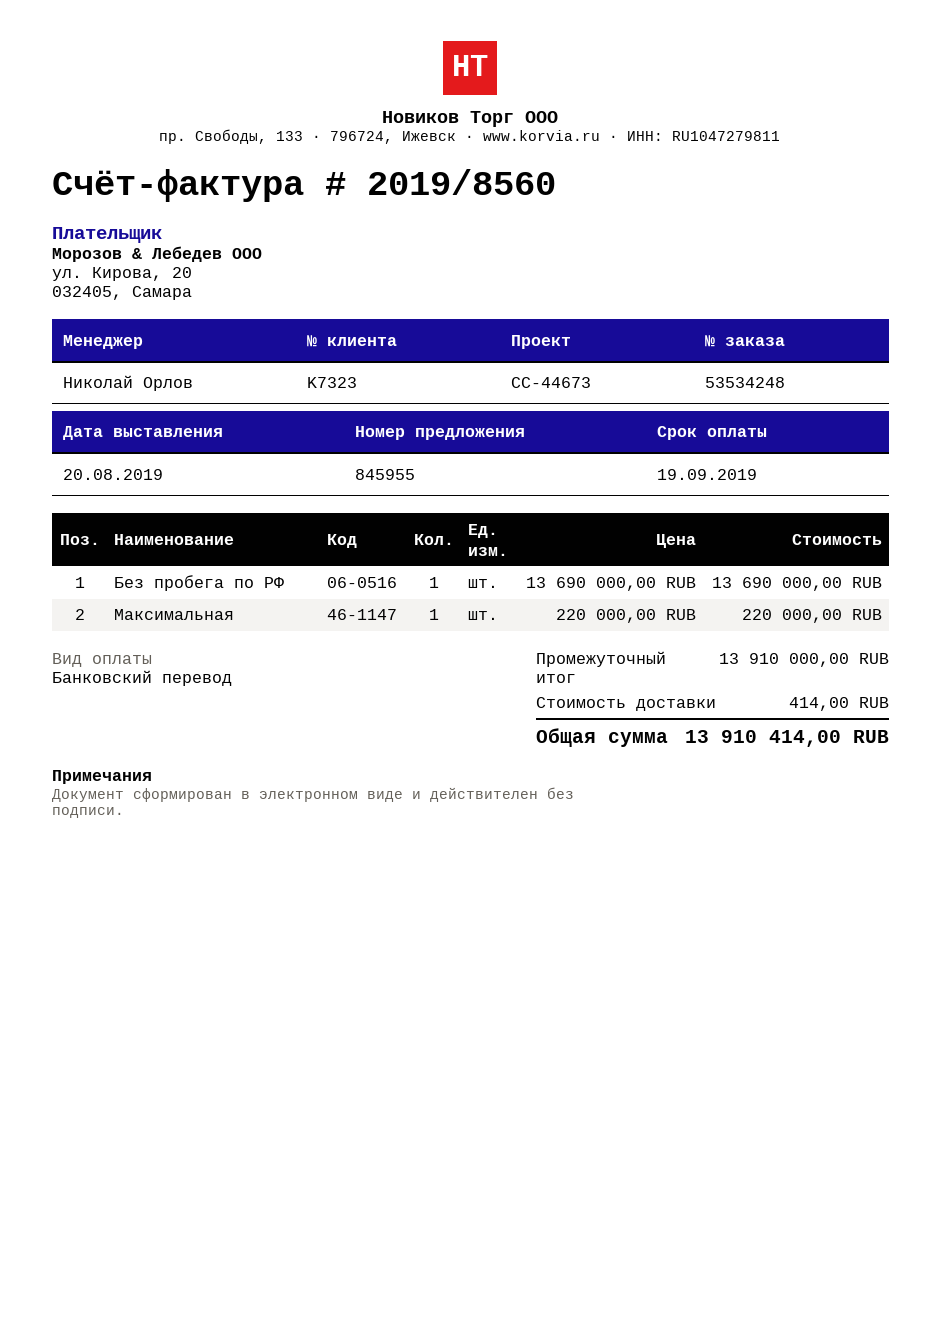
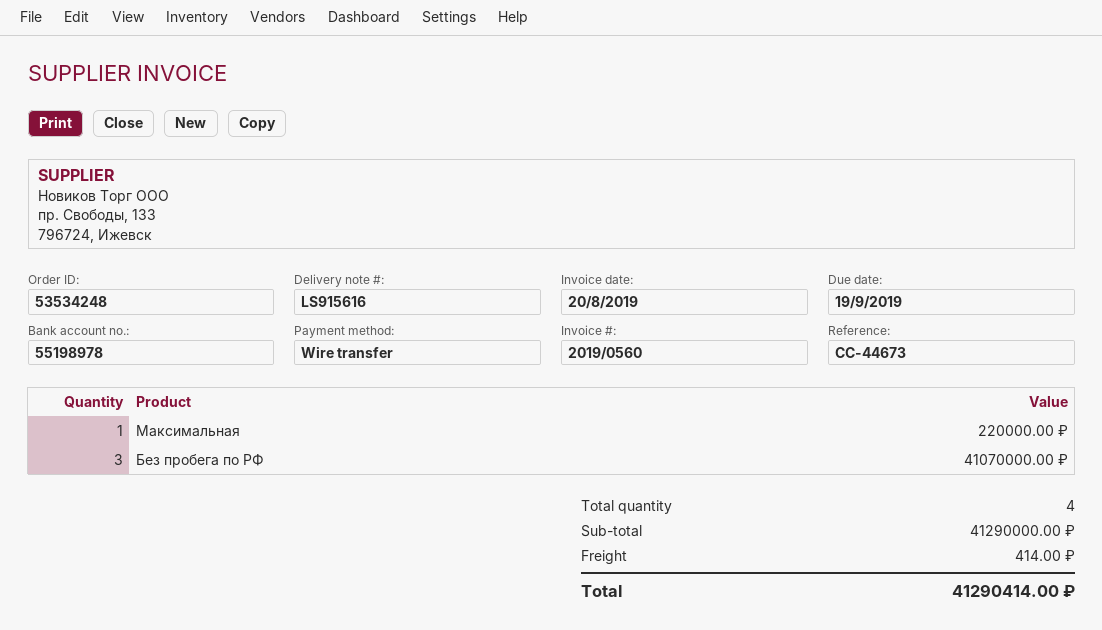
invoice number: 2019/8560 -> 2019/0560
Без пробега по РФ: 1 for 13690000.00 -> 3 for 41070000.00
subtotal: 13910000.00 -> 41290000.00
total: 13910414.00 -> 41290414.00

